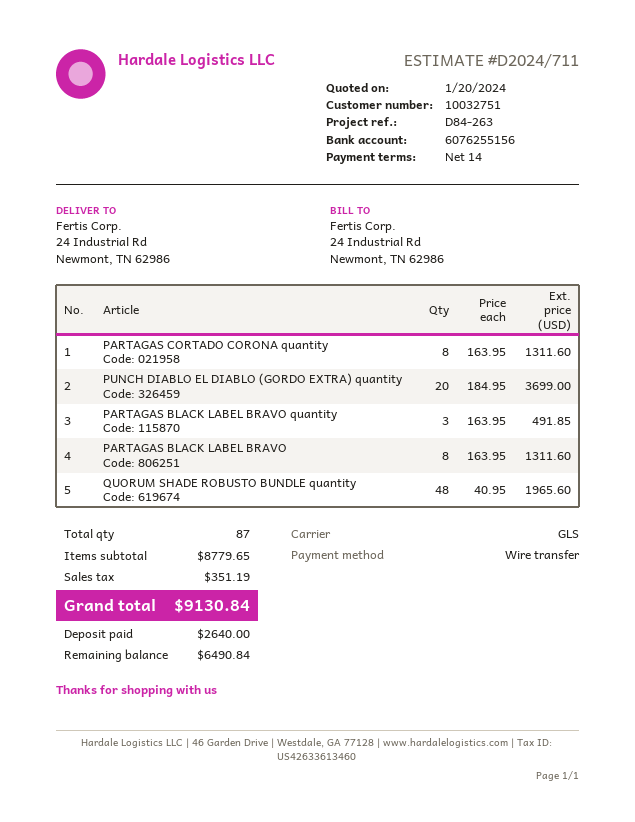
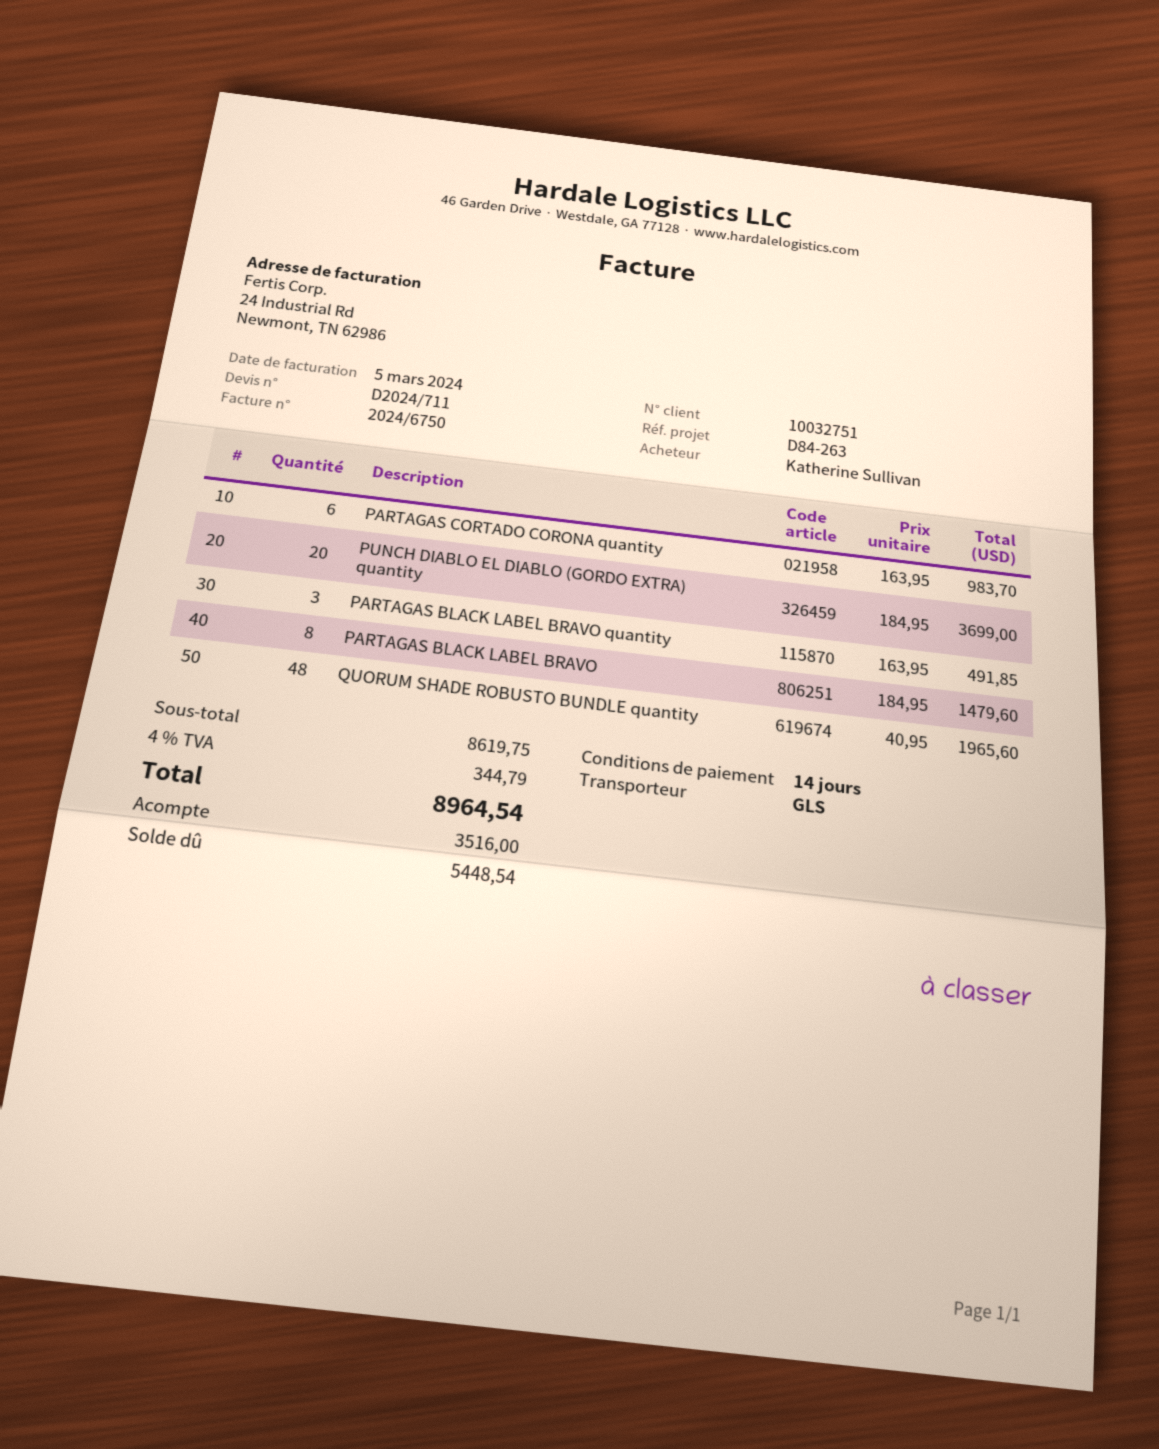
PARTAGAS CORTADO CORONA quantity: 8 x 163.95 = 1311.60 -> 6 x 163.95 = 983.70
PARTAGAS BLACK LABEL BRAVO: 8 x 163.95 = 1311.60 -> 8 x 184.95 = 1479.60
subtotal: 8779.65 -> 8619.75
tax: 351.19 -> 344.79
total: 9130.84 -> 8964.54
deposit: 2640.00 -> 3516.00
balance: 6490.84 -> 5448.54

